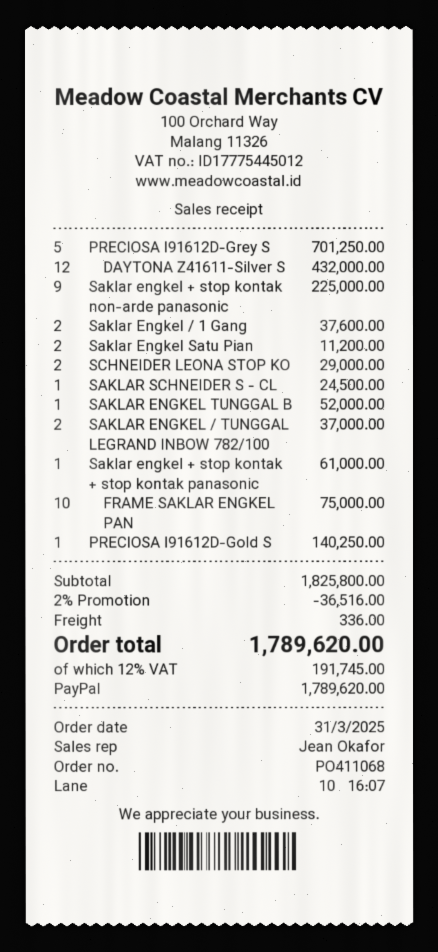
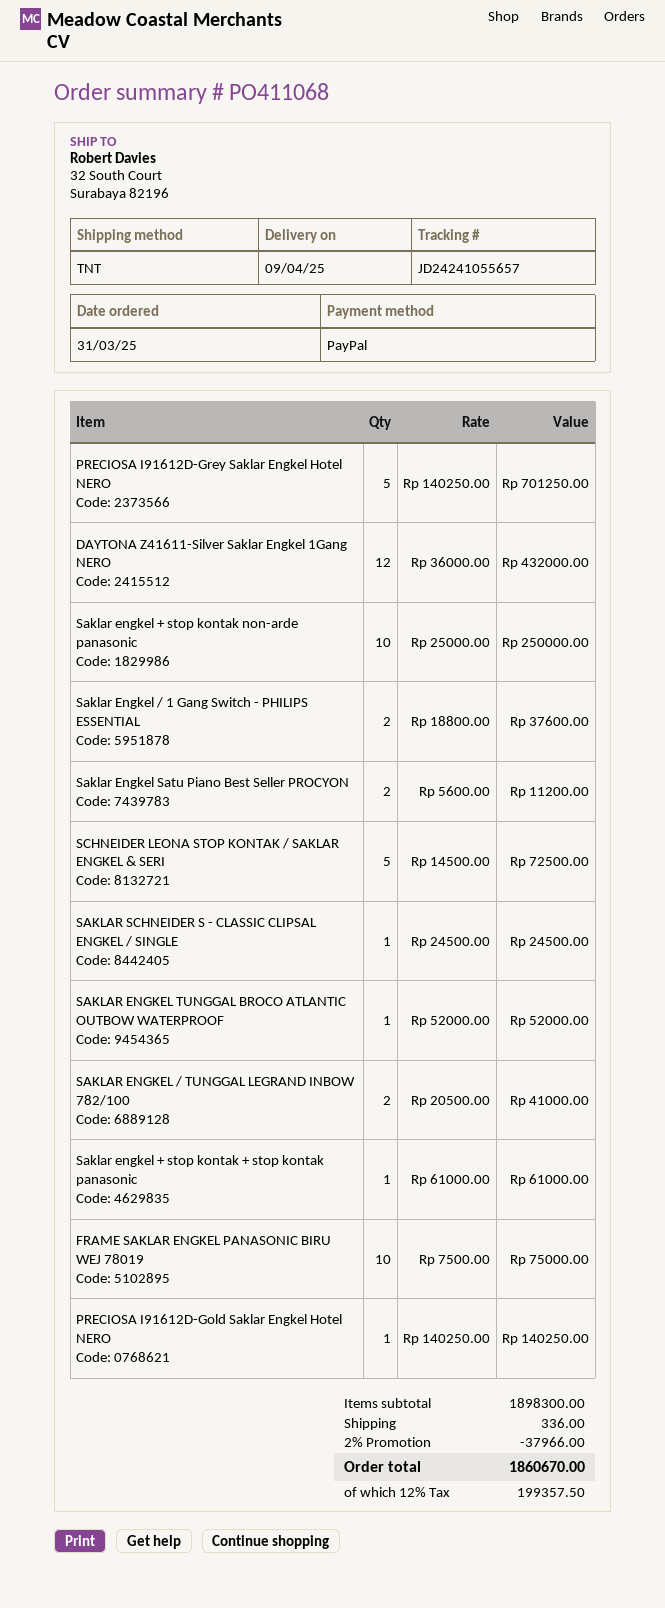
Saklar engkel + stop kontak non-arde panasonic: 9 for 225000.00 -> 10 for 250000.00
SCHNEIDER LEONA STOP KO: 2 for 29000.00 -> 5 for 72500.00
SAKLAR ENGKEL / TUNGGAL LEGRAND INBOW 782/100: 2 for 37000.00 -> 2 for 41000.00
subtotal: 1825800.00 -> 1898300.00
discount: 2% = 36516.00 -> 2% = 37966.00
tax: 12% = 191745.00 -> 12% = 199357.50
total: 1789620.00 -> 1860670.00

